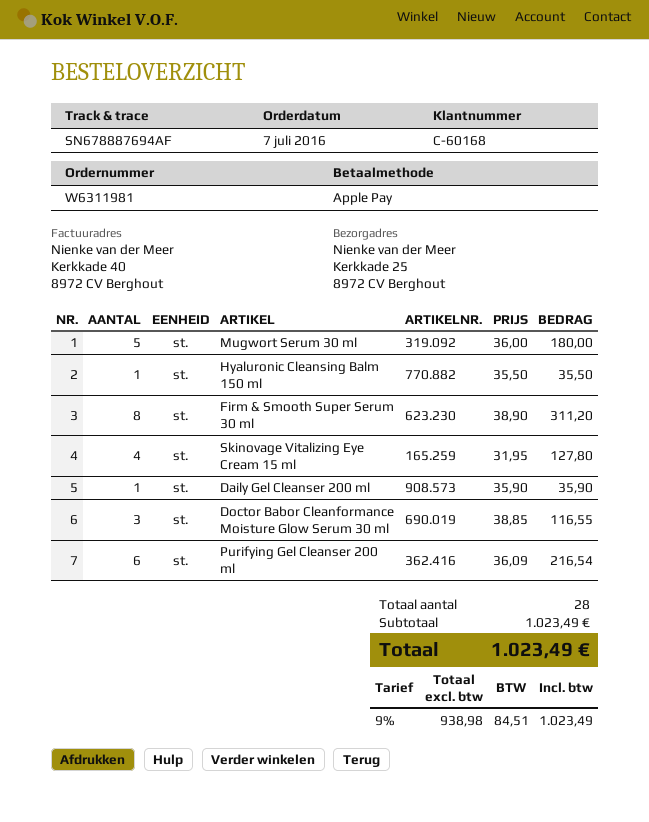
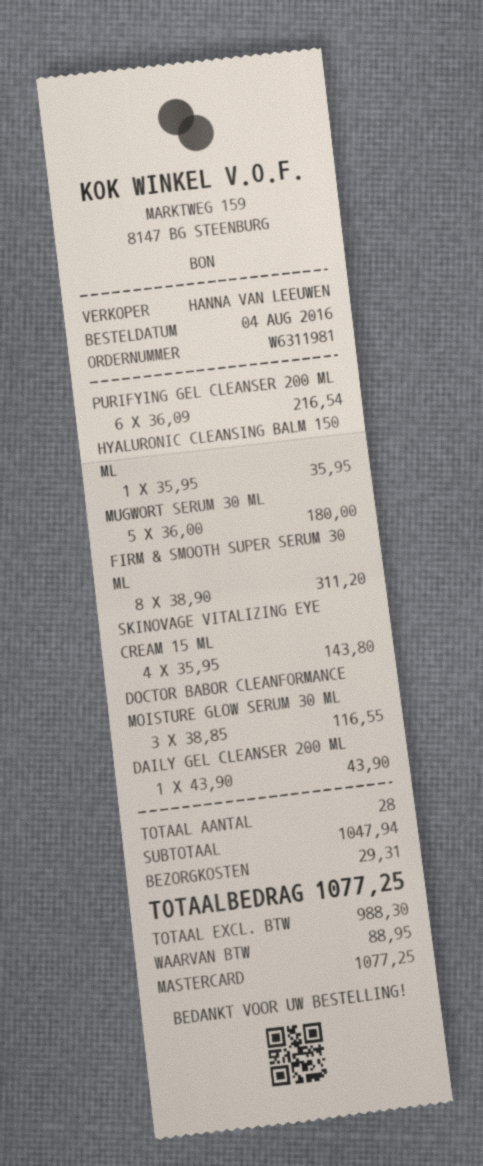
order date: 2016-07-07 -> 2016-08-04
payment method: Apple Pay -> Mastercard
Hyaluronic Cleansing Balm 150 ml: 1 x 35.50 = 35.50 -> 1 x 35.95 = 35.95
Skinovage Vitalizing Eye Cream 15 ml: 4 x 31.95 = 127.80 -> 4 x 35.95 = 143.80
Daily Gel Cleanser 200 ml: 1 x 35.90 = 35.90 -> 1 x 43.90 = 43.90
subtotal: 1023.49 -> 1047.94
shipping: none -> 29.31
net: 938.98 -> 988.30
tax: 84.51 -> 88.95
total: 1023.49 -> 1077.25

